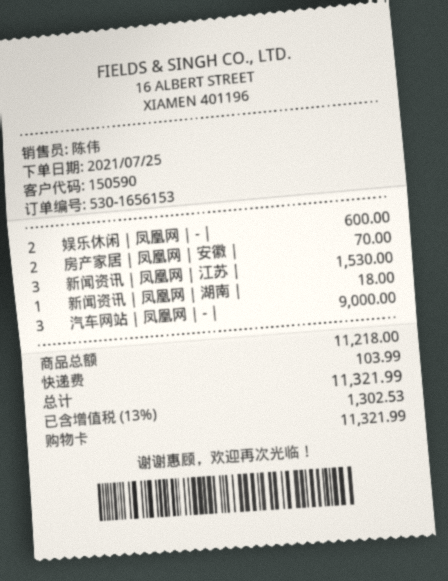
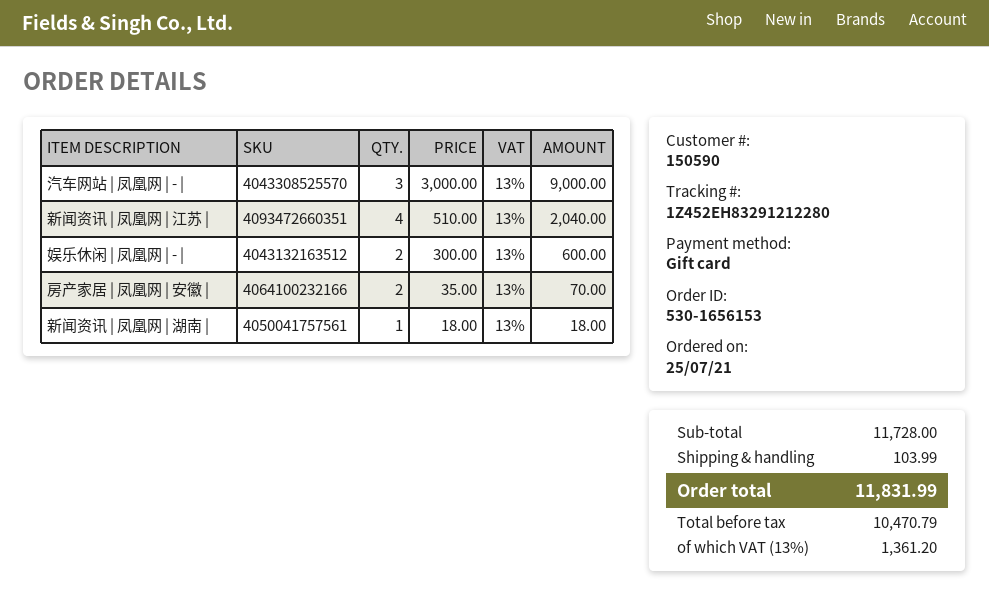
新闻资讯 | 凤凰网 | 江苏 |: 3 for 1530.00 -> 4 for 2040.00
subtotal: 11218.00 -> 11728.00
tax: 13% = 1302.53 -> 13% = 1361.20
total: 11321.99 -> 11831.99

